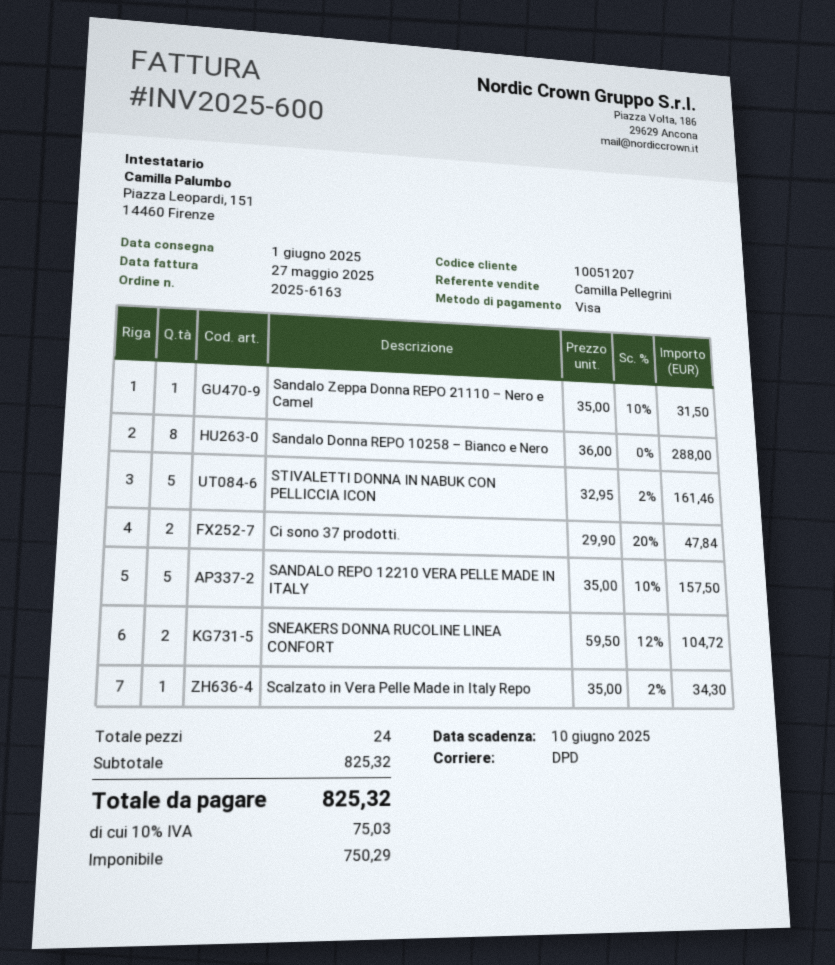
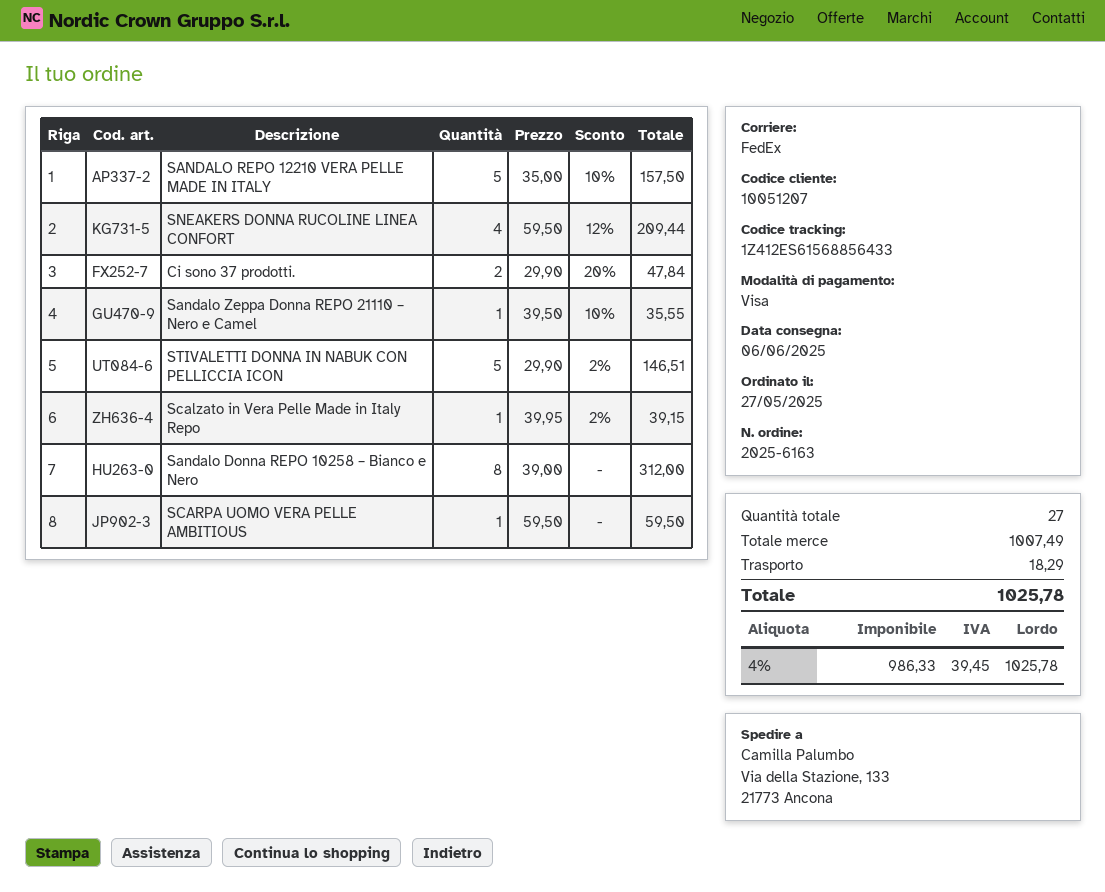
delivery date: 2025-06-01 -> 2025-06-06
shipping method: DPD -> FedEx
Sandalo Zeppa Donna REPO 21110 – Nero e Camel: 1 x 35.00 - 10% = 31.50 -> 1 x 39.50 - 10% = 35.55
Sandalo Donna REPO 10258 – Bianco e Nero: 8 x 36.00 = 288.00 -> 8 x 39.00 = 312.00
STIVALETTI DONNA IN NABUK CON PELLICCIA ICON: 5 x 32.95 - 2% = 161.46 -> 5 x 29.90 - 2% = 146.51
SNEAKERS DONNA RUCOLINE LINEA CONFORT: 2 x 59.50 - 12% = 104.72 -> 4 x 59.50 - 12% = 209.44
Scalzato in Vera Pelle Made in Italy Repo: 1 x 35.00 - 2% = 34.30 -> 1 x 39.95 - 2% = 39.15
SCARPA UOMO VERA PELLE AMBITIOUS: none -> 1 x 59.50 = 59.50
total quantity: 24 -> 27
subtotal: 825.32 -> 1007.49
shipping: none -> 18.29
net: 750.29 -> 986.33
tax: 10% = 75.03 -> 4% = 39.45
total: 825.32 -> 1025.78

